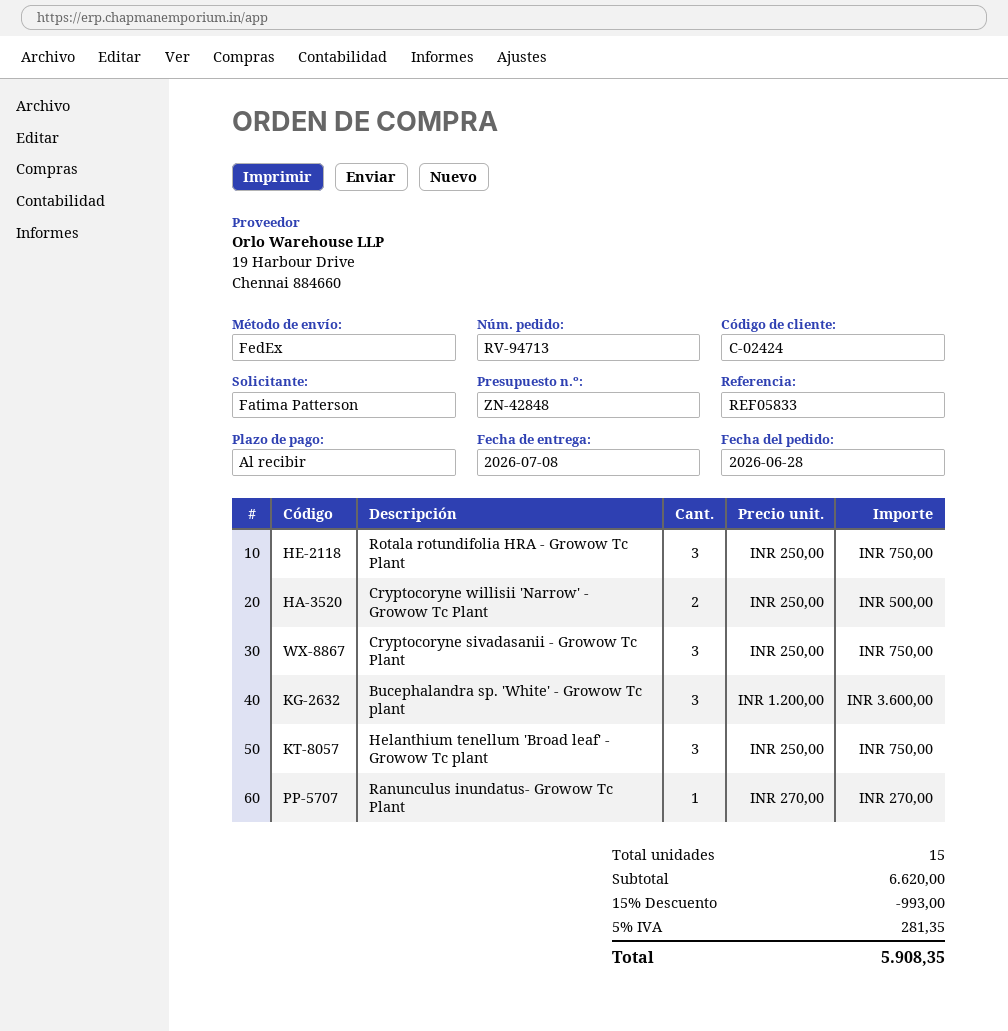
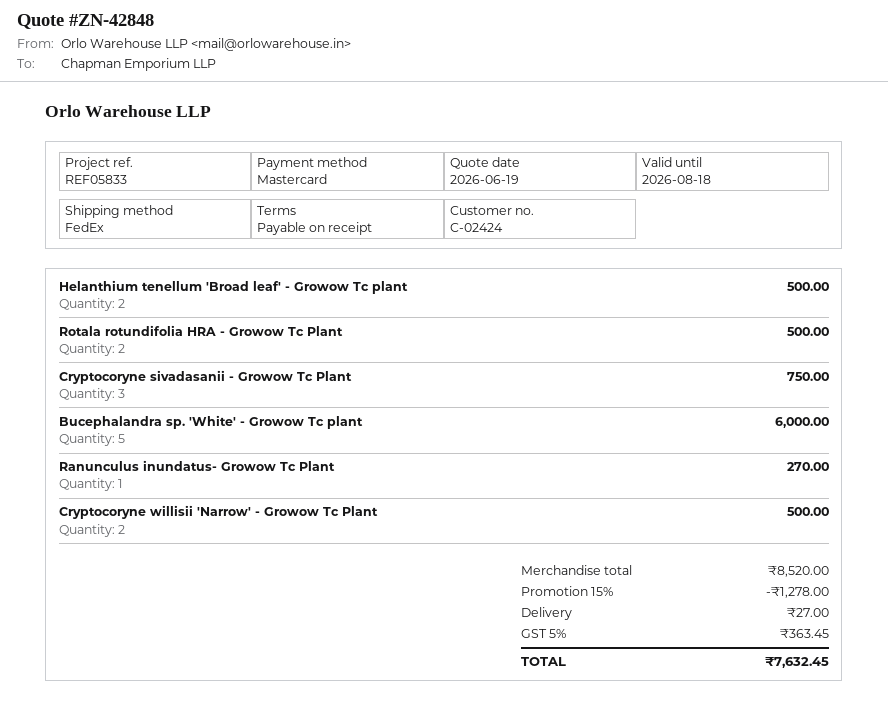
Rotala rotundifolia HRA - Growow Tc Plant: 3 for 750.00 -> 2 for 500.00
Bucephalandra sp. 'White' - Growow Tc plant: 3 for 3600.00 -> 5 for 6000.00
Helanthium tenellum 'Broad leaf' - Growow Tc plant: 3 for 750.00 -> 2 for 500.00
subtotal: 6620.00 -> 8520.00
discount: 15% = 993.00 -> 15% = 1278.00
shipping: none -> 27.00
tax: 5% = 281.35 -> 5% = 363.45
total: 5908.35 -> 7632.45

